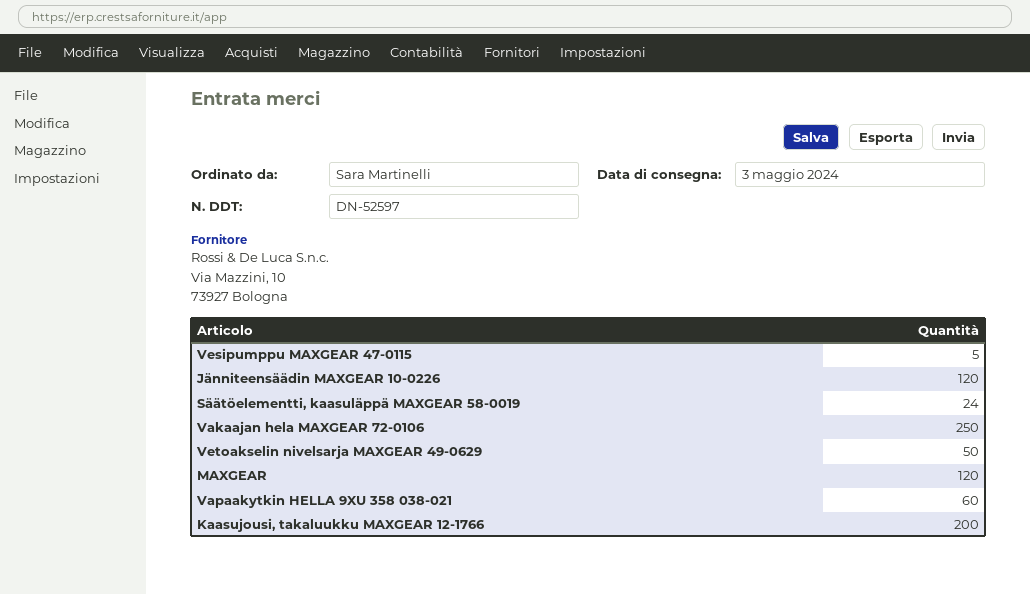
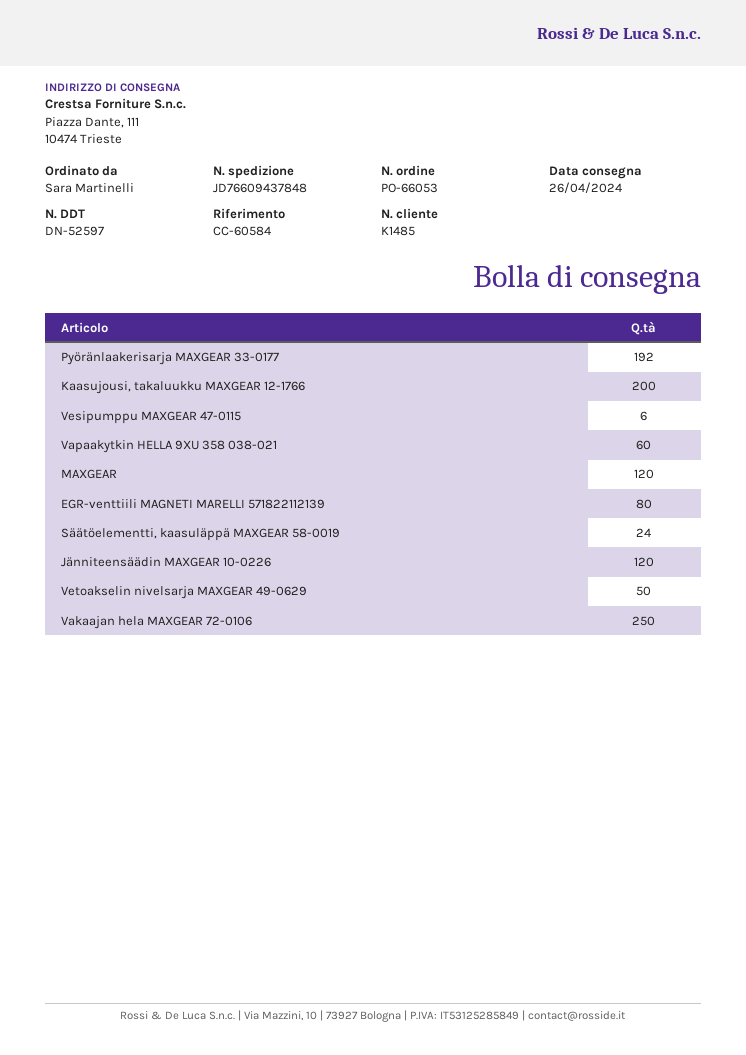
delivery date: 2024-05-03 -> 2024-04-26
Vesipumppu MAXGEAR 47-0115: 5 -> 6
Pyöränlaakerisarja MAXGEAR 33-0177: none -> 192
EGR-venttiili MAGNETI MARELLI 571822112139: none -> 80

